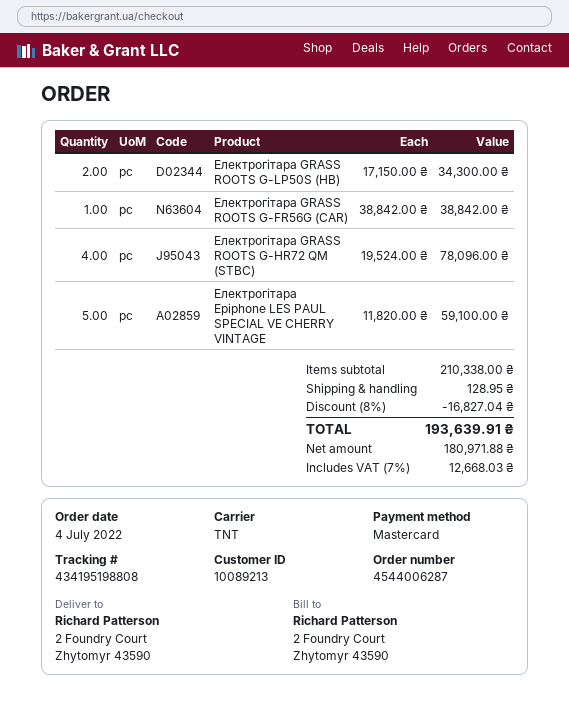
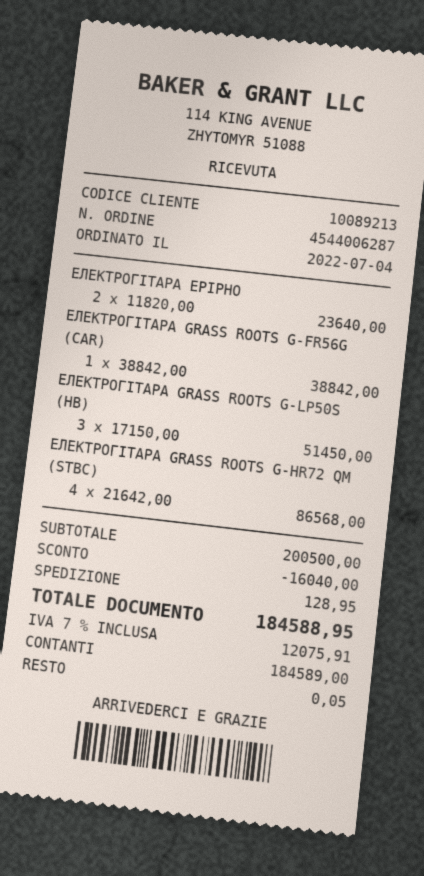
payment method: Mastercard -> cash
Електрогітара GRASS ROOTS G-LP50S (HB): 2 x 17150.00 = 34300.00 -> 3 x 17150.00 = 51450.00
Електрогітара GRASS ROOTS G-HR72 QM (STBС): 4 x 19524.00 = 78096.00 -> 4 x 21642.00 = 86568.00
Електрогітара Epiphone LES PAUL SPECIAL VE CHERRY VINTAGE: 5 x 11820.00 = 59100.00 -> 2 x 11820.00 = 23640.00
subtotal: 210338.00 -> 200500.00
discount: 16827.04 -> 16040.00
tax: 7% = 12668.03 -> 7% = 12075.91
total: 193639.91 -> 184588.95

